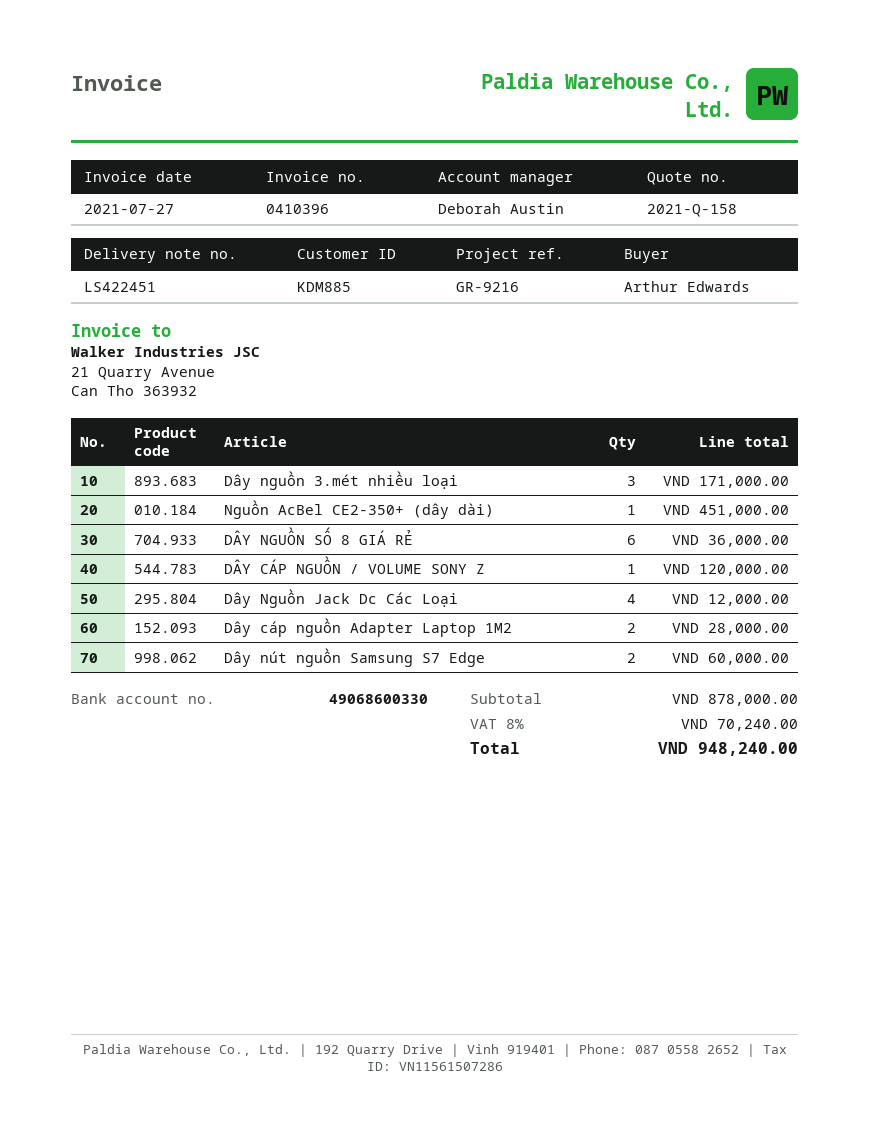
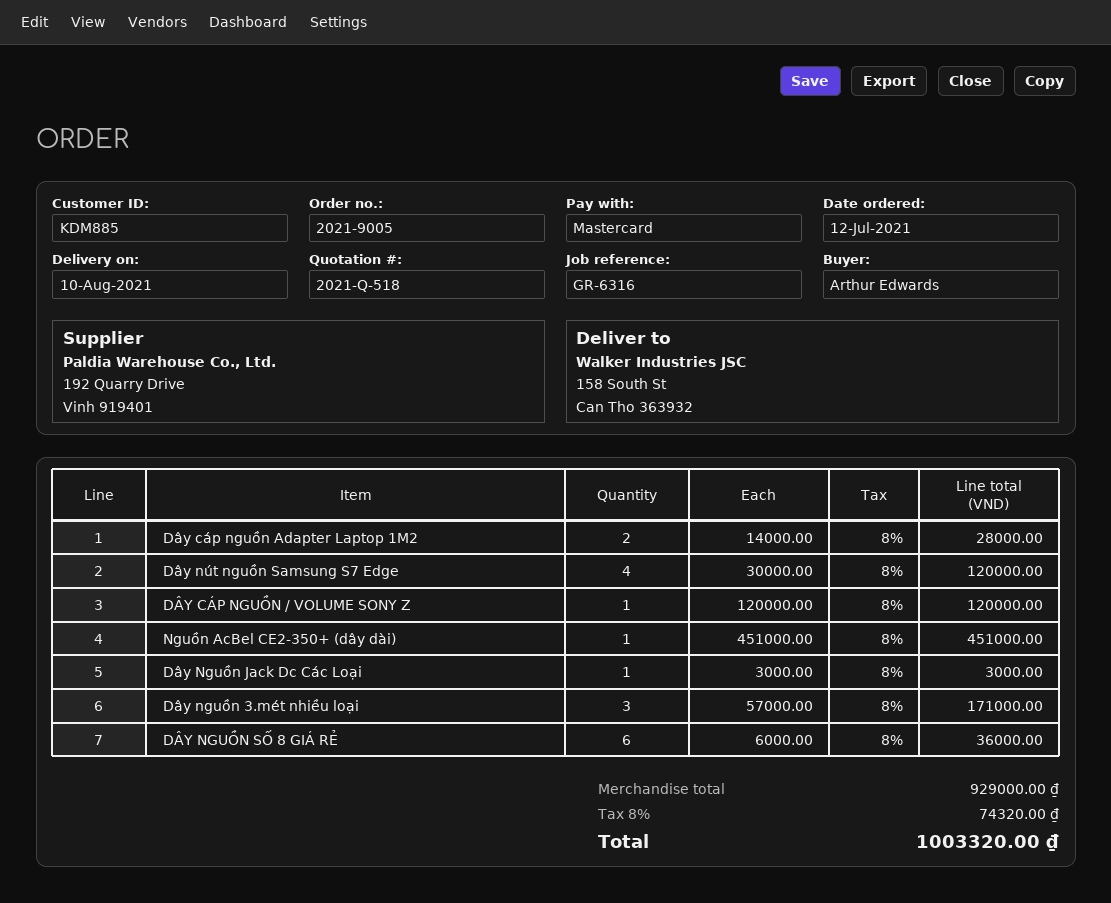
quote number: 2021-Q-158 -> 2021-Q-518
reference: GR-9216 -> GR-6316
Dây Nguồn Jack Dc Các Loại: 4 for 12000.00 -> 1 for 3000.00
Dây nút nguồn Samsung S7 Edge: 2 for 60000.00 -> 4 for 120000.00
subtotal: 878000.00 -> 929000.00
tax: 8% = 70240.00 -> 8% = 74320.00
total: 948240.00 -> 1003320.00

